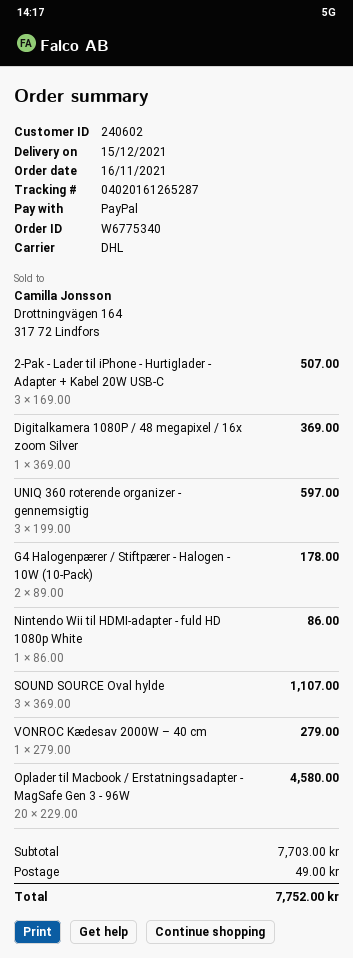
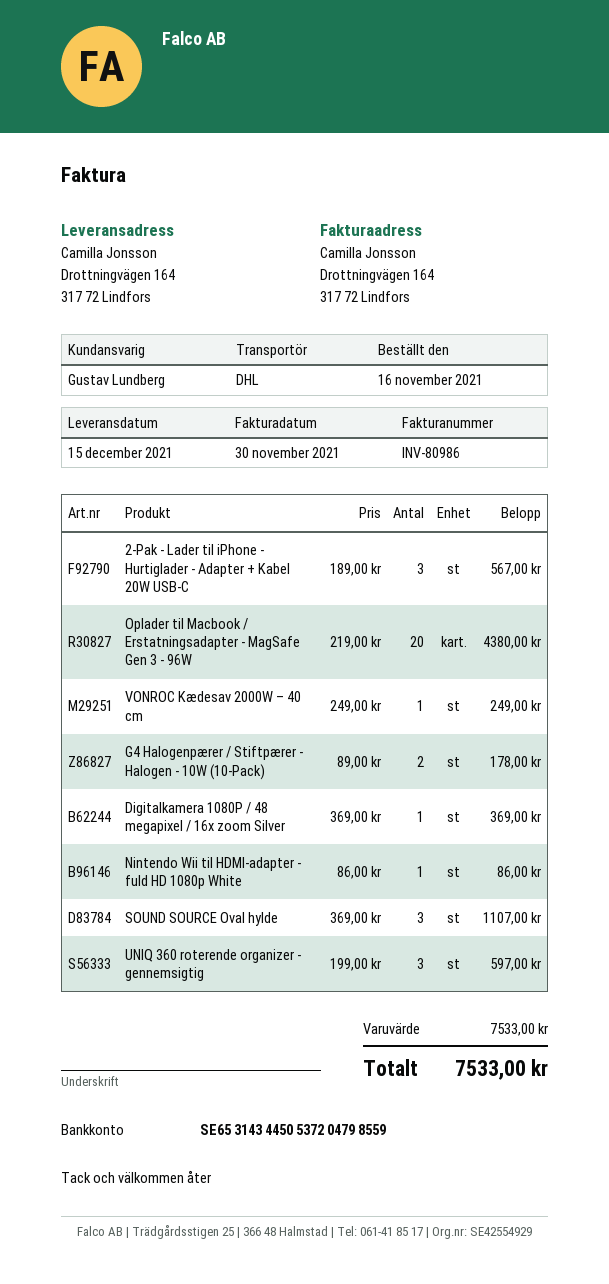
2-Pak - Lader til iPhone - Hurtiglader - Adapter + Kabel 20W USB-C: 3 x 169.00 = 507.00 -> 3 x 189.00 = 567.00
VONROC Kædesav 2000W – 40 cm: 1 x 279.00 = 279.00 -> 1 x 249.00 = 249.00
Oplader til Macbook / Erstatningsadapter - MagSafe Gen 3 - 96W: 20 x 229.00 = 4580.00 -> 20 x 219.00 = 4380.00
subtotal: 7703.00 -> 7533.00
shipping: 49.00 -> none
total: 7752.00 -> 7533.00

